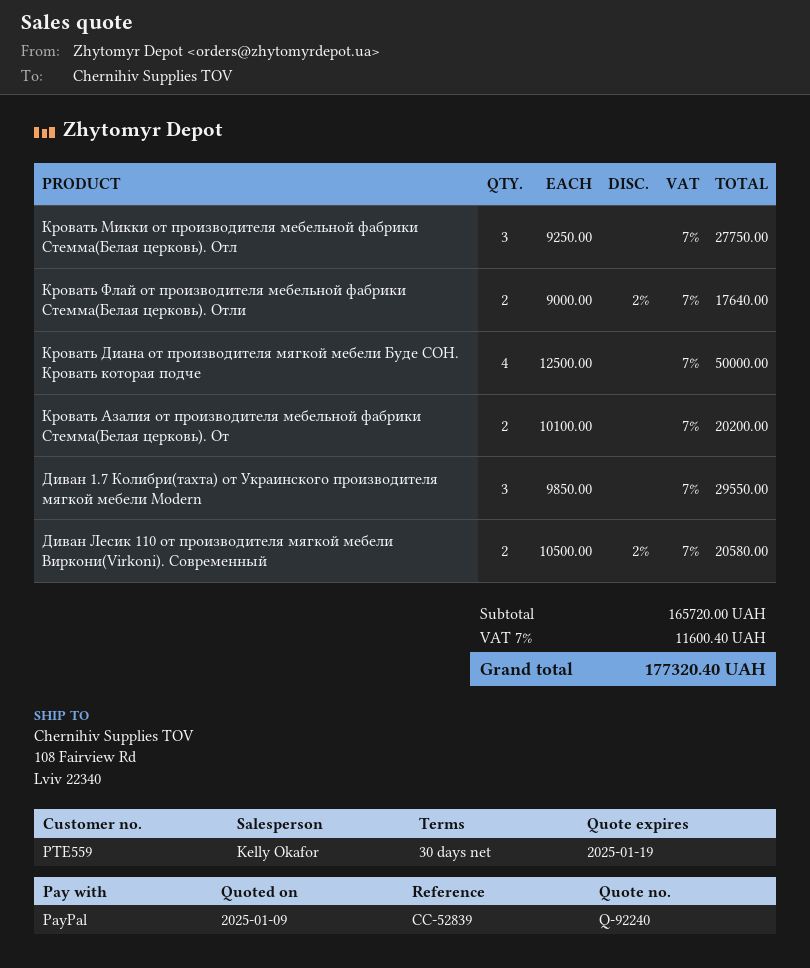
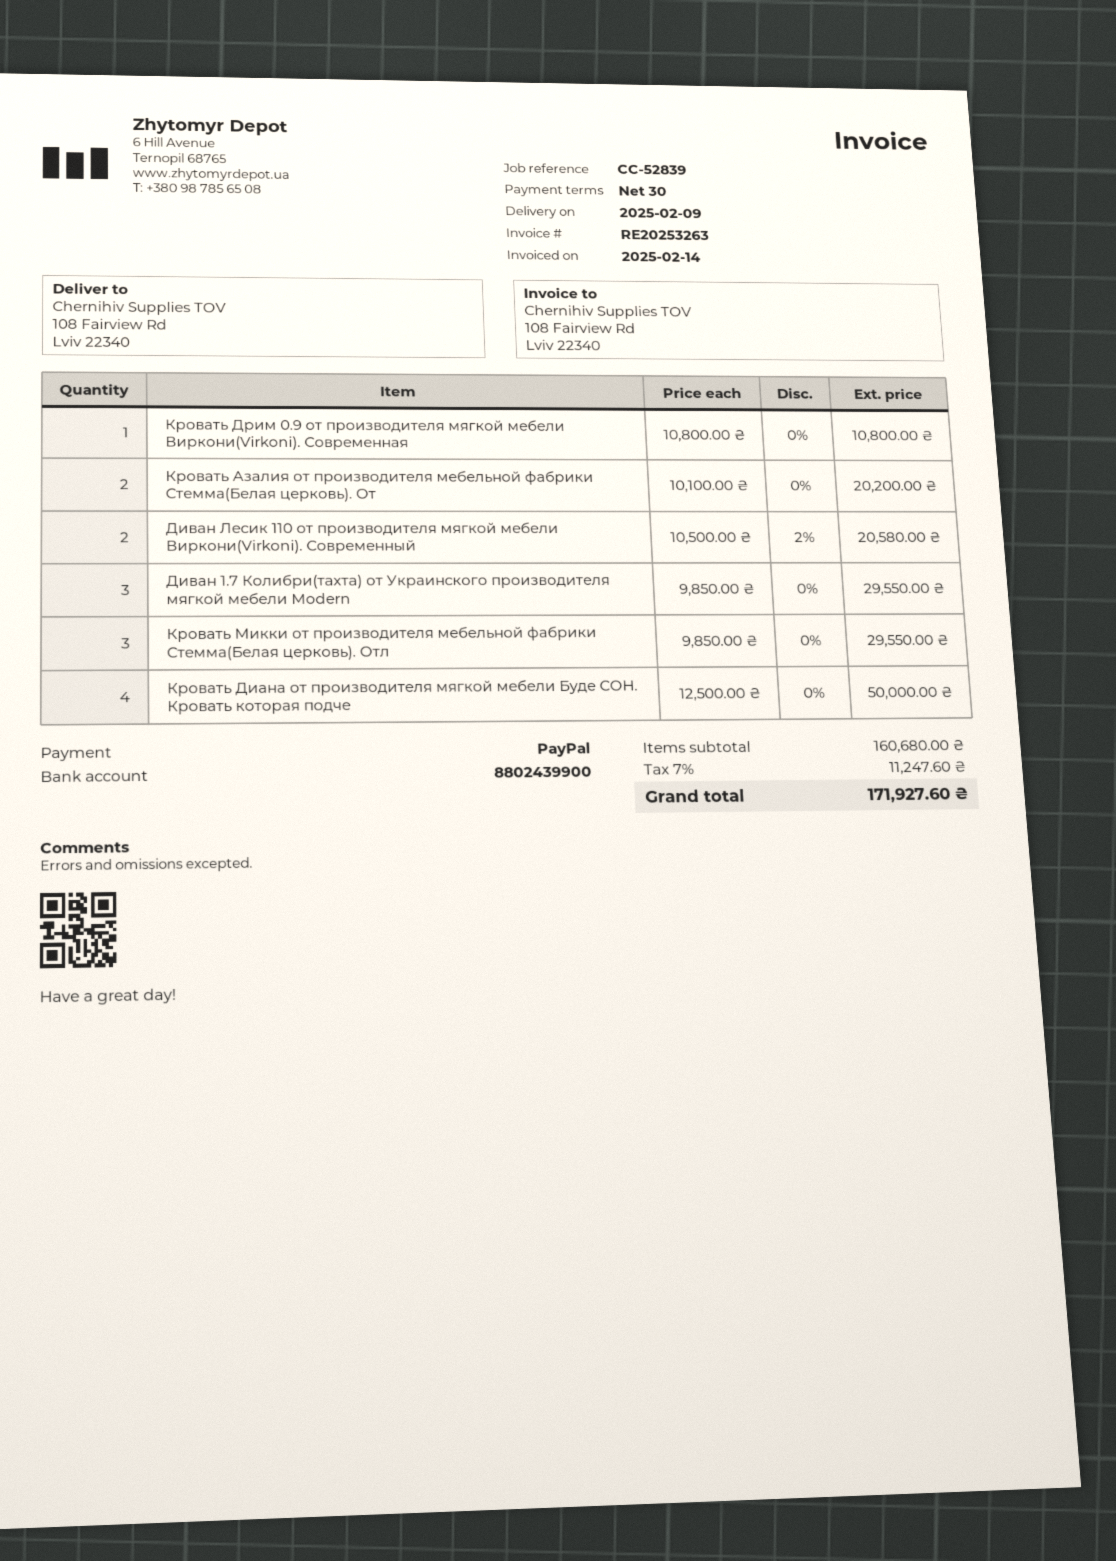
Кровать Микки от производителя мебельной фабрики Стемма(Белая церковь). Отл: 3 x 9250.00 = 27750.00 -> 3 x 9850.00 = 29550.00
Кровать Флай от производителя мебельной фабрики Стемма(Белая церковь). Отли: 2 x 9000.00 - 2% = 17640.00 -> none
Кровать Дрим 0.9 от производителя мягкой мебели Виркони(Virkoni). Современная: none -> 1 x 10800.00 = 10800.00
subtotal: 165720.00 -> 160680.00
tax: 7% = 11600.40 -> 7% = 11247.60
total: 177320.40 -> 171927.60

